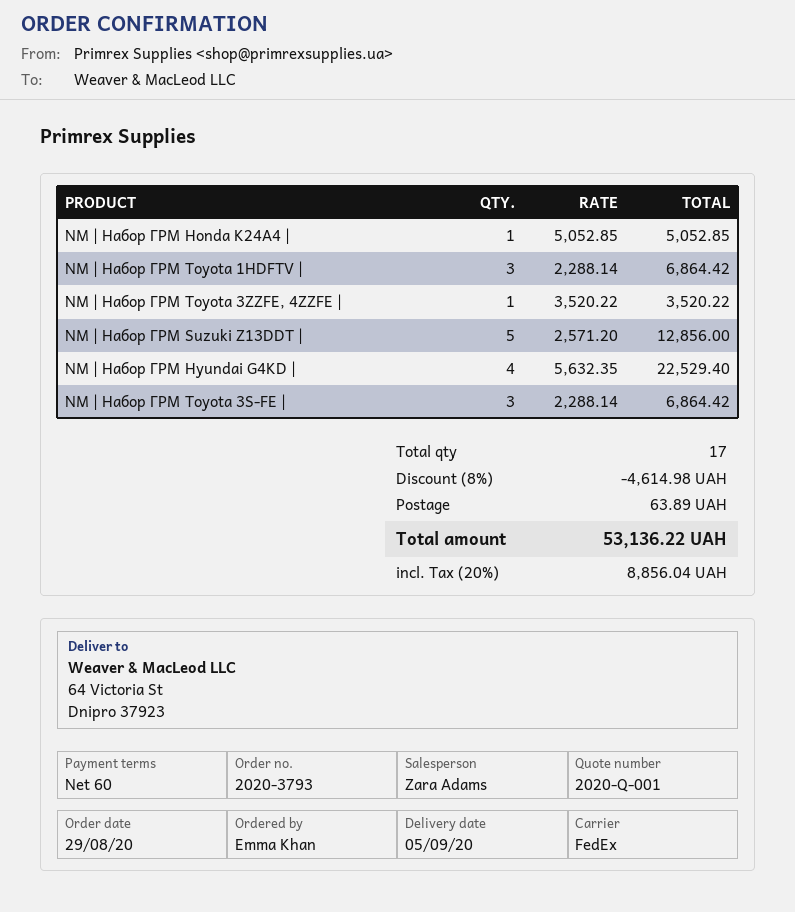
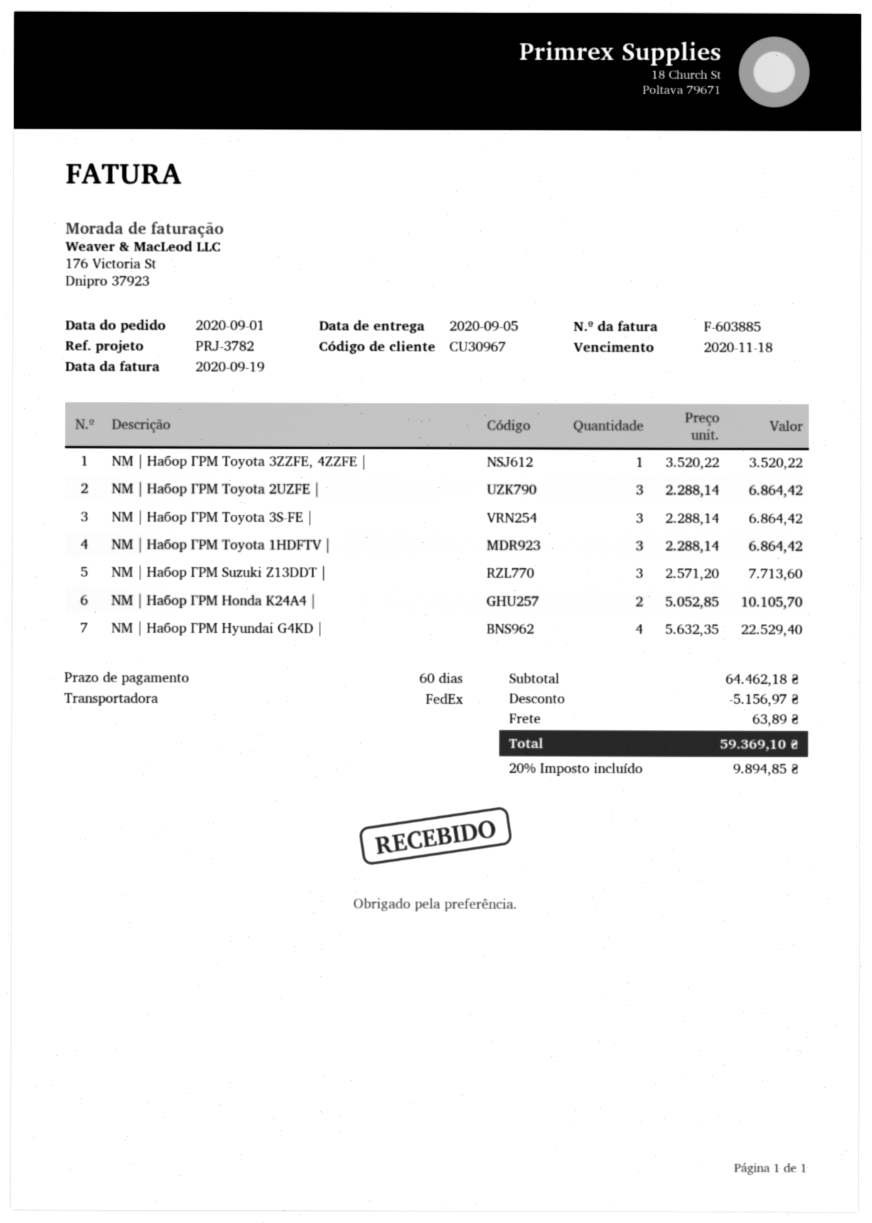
order date: 2020-08-29 -> 2020-09-01
NM | Набор ГРМ Honda K24A4 |: 1 x 5052.85 = 5052.85 -> 2 x 5052.85 = 10105.70
NM | Набор ГРМ Suzuki Z13DDT |: 5 x 2571.20 = 12856.00 -> 3 x 2571.20 = 7713.60
NM | Набор ГРМ Toyota 2UZFE |: none -> 3 x 2288.14 = 6864.42
discount: 4614.98 -> 5156.97
tax: 20% = 8856.04 -> 20% = 9894.85
total: 53136.22 -> 59369.10

